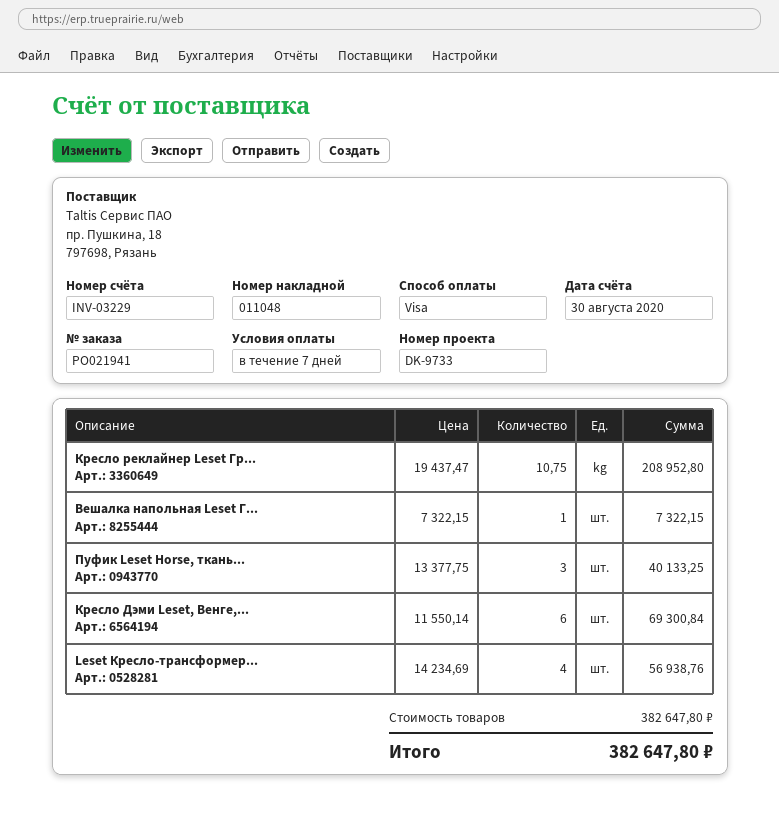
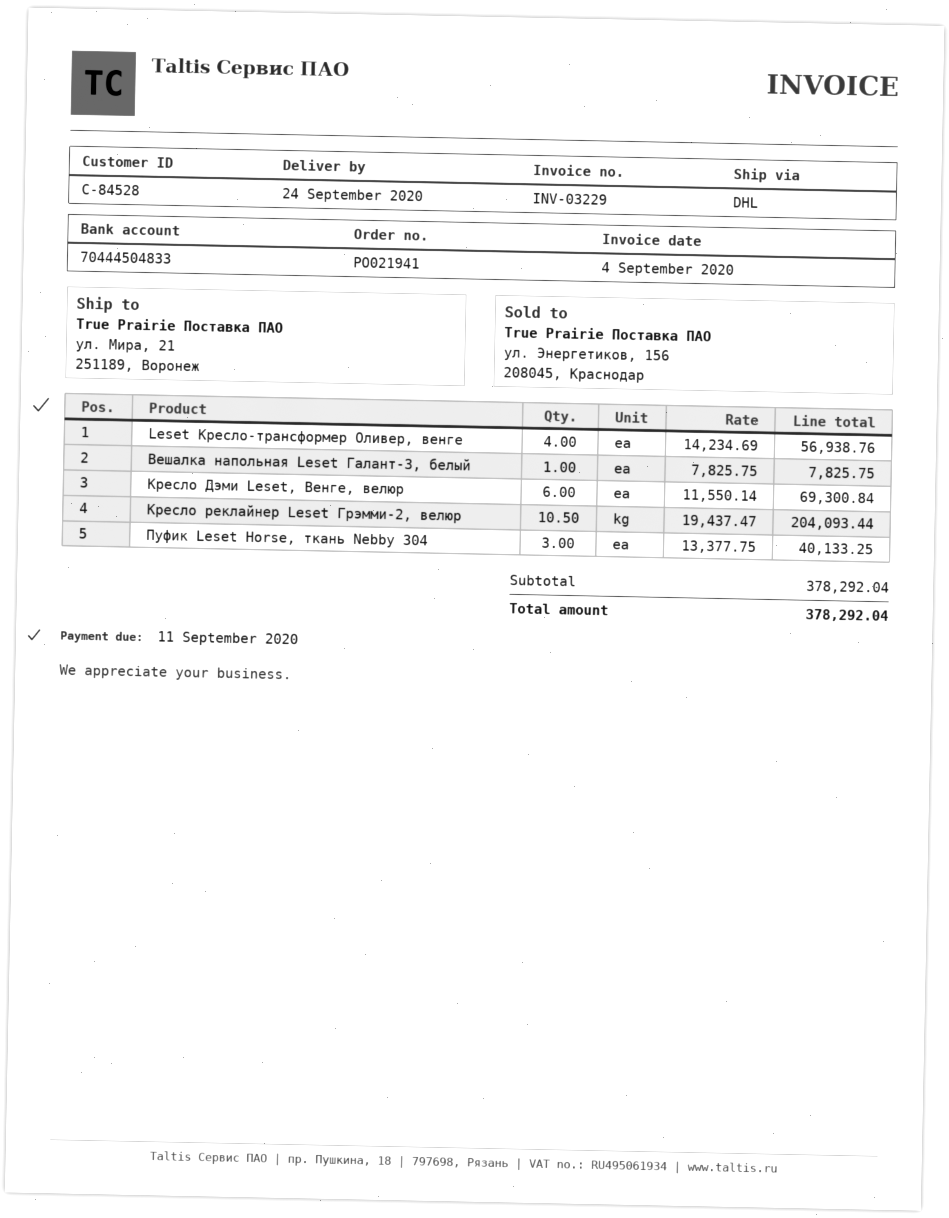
invoice date: 2020-08-30 -> 2020-09-04
Кресло реклайнер Leset Гр...: 10.75 x 19437.47 = 208952.80 -> 10.5 x 19437.47 = 204093.44
Вешалка напольная Leset Г...: 1 x 7322.15 = 7322.15 -> 1 x 7825.75 = 7825.75
subtotal: 382647.80 -> 378292.04
total: 382647.80 -> 378292.04

